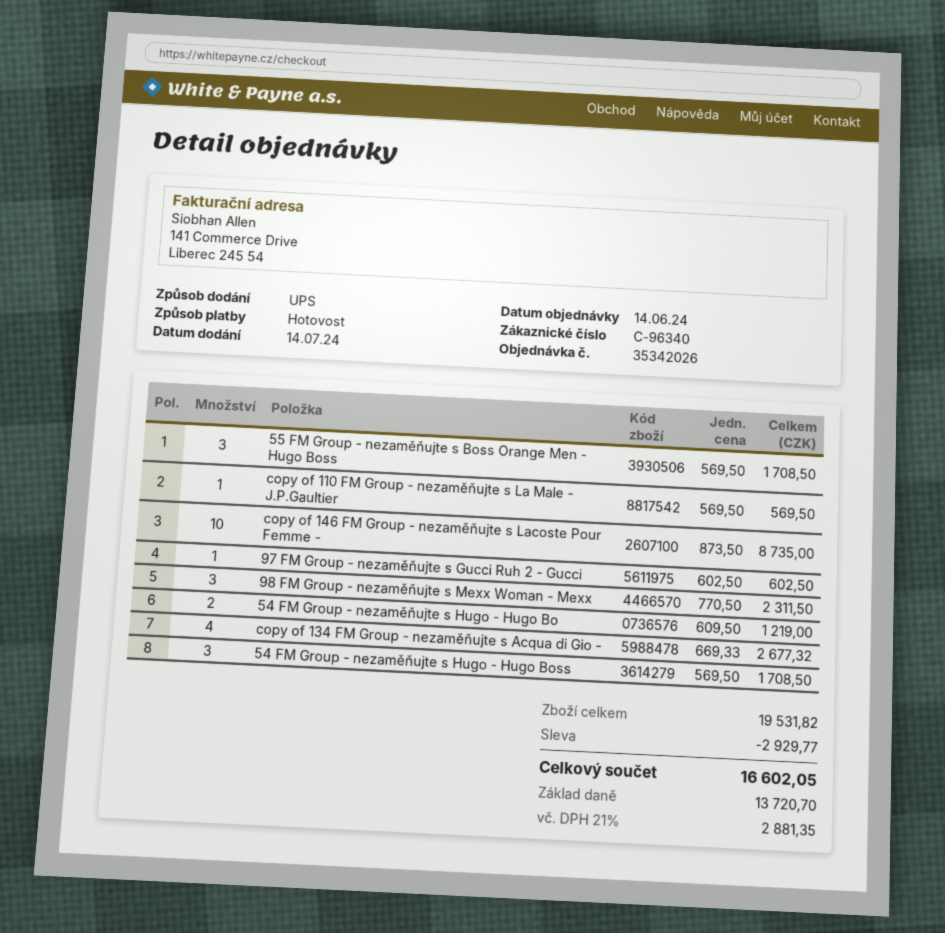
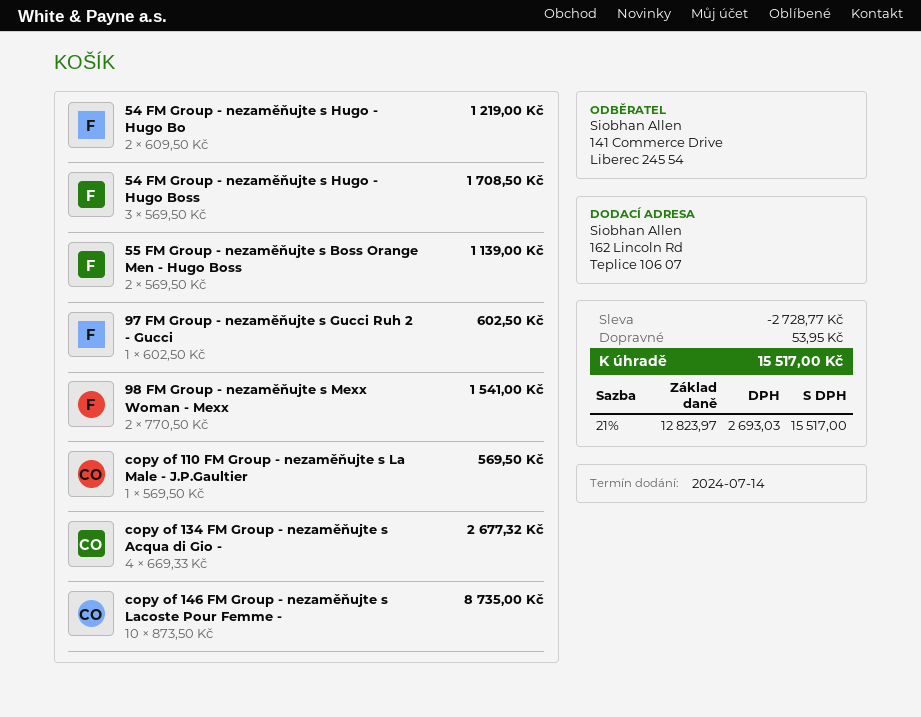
55 FM Group - nezaměňujte s Boss Orange Men - Hugo Boss: 3 x 569.50 = 1708.50 -> 2 x 569.50 = 1139.00
98 FM Group - nezaměňujte s Mexx Woman - Mexx: 3 x 770.50 = 2311.50 -> 2 x 770.50 = 1541.00
discount: 2929.77 -> 2728.77
shipping: none -> 53.95
net: 13720.70 -> 12823.97
tax: 21% = 2881.35 -> 21% = 2693.03
total: 16602.05 -> 15517.00

